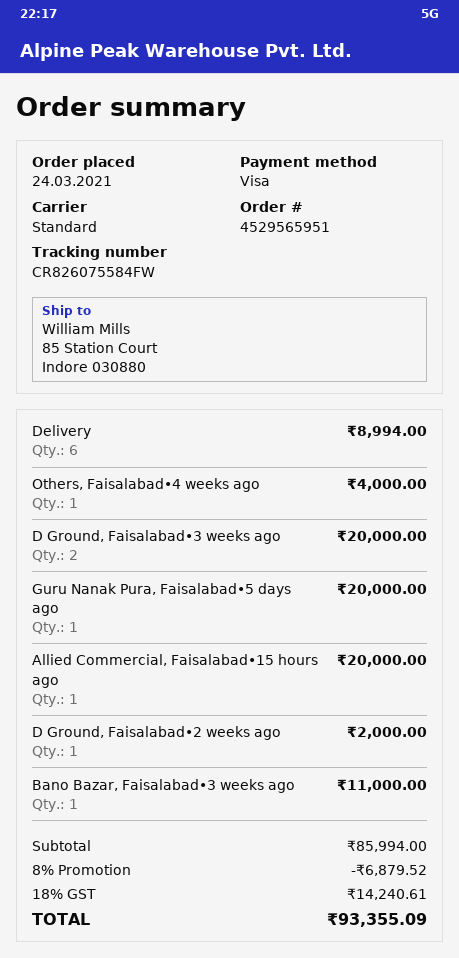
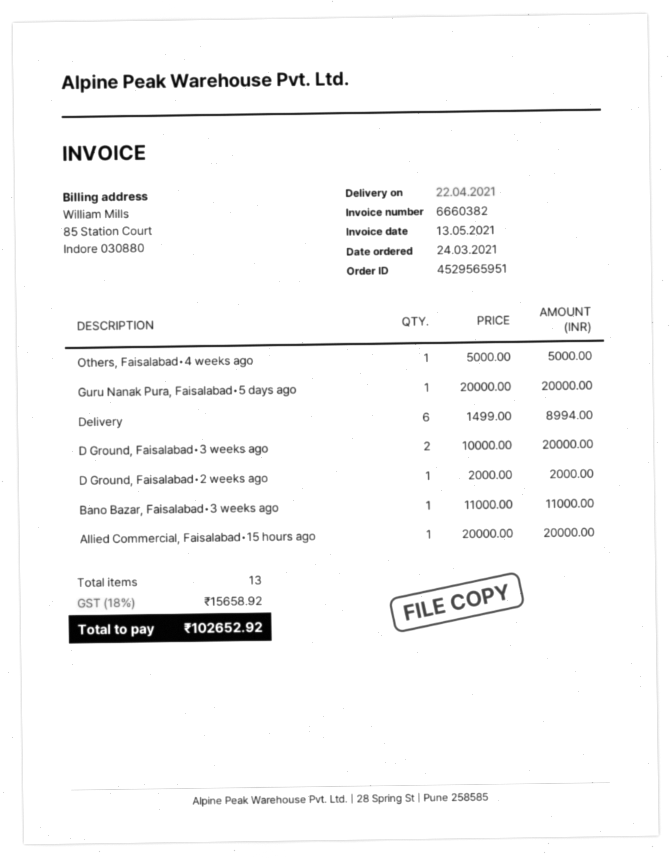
Others, Faisalabad•4 weeks ago: 1 for 4000.00 -> 1 for 5000.00
discount: 8% = 6879.52 -> none
tax: 18% = 14240.61 -> 18% = 15658.92
total: 93355.09 -> 102652.92

